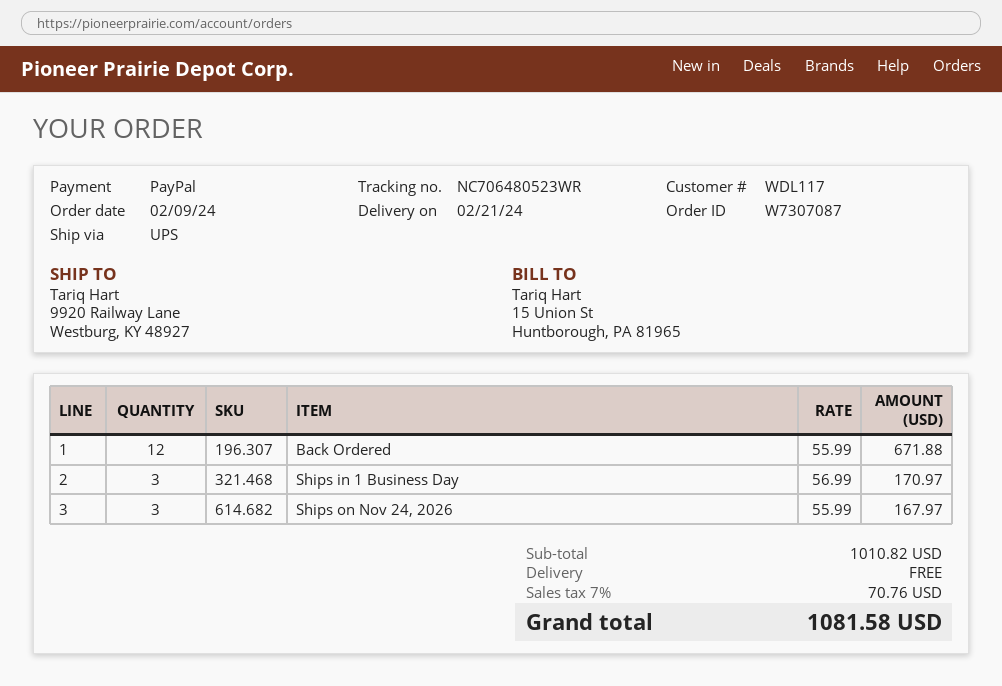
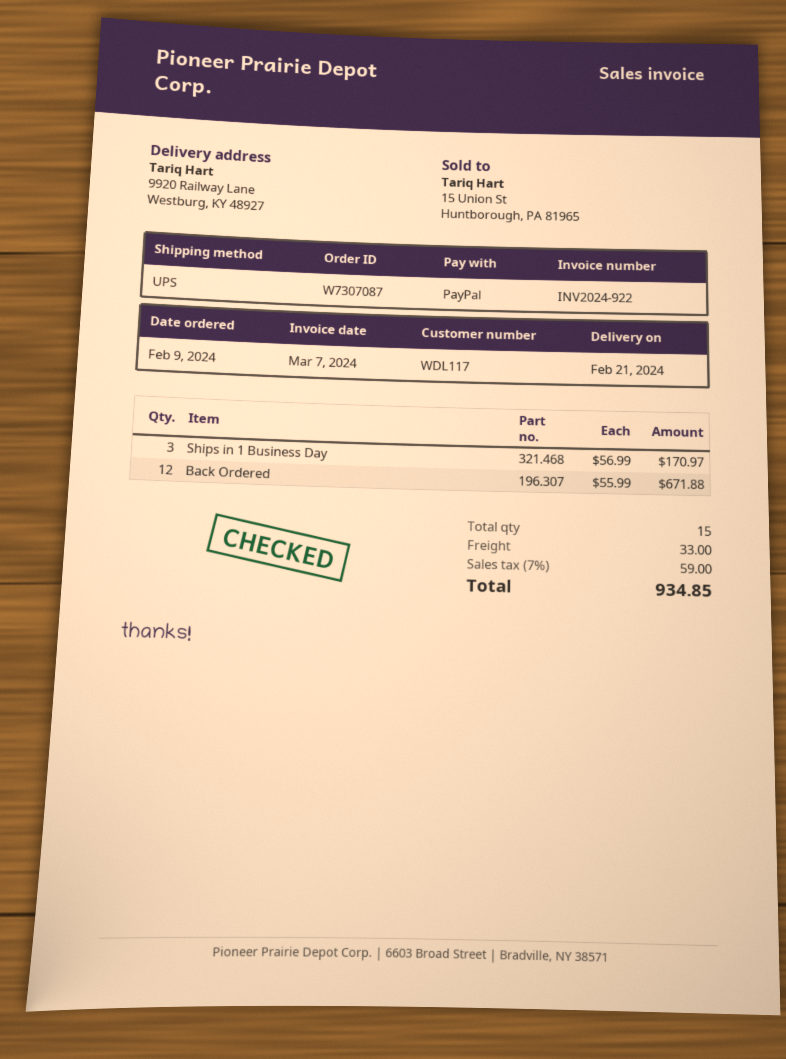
Ships on Nov 24, 2026: 3 x 55.99 = 167.97 -> none
shipping: 0.00 -> 33.00
tax: 7% = 70.76 -> 7% = 59.00
total: 1081.58 -> 934.85

